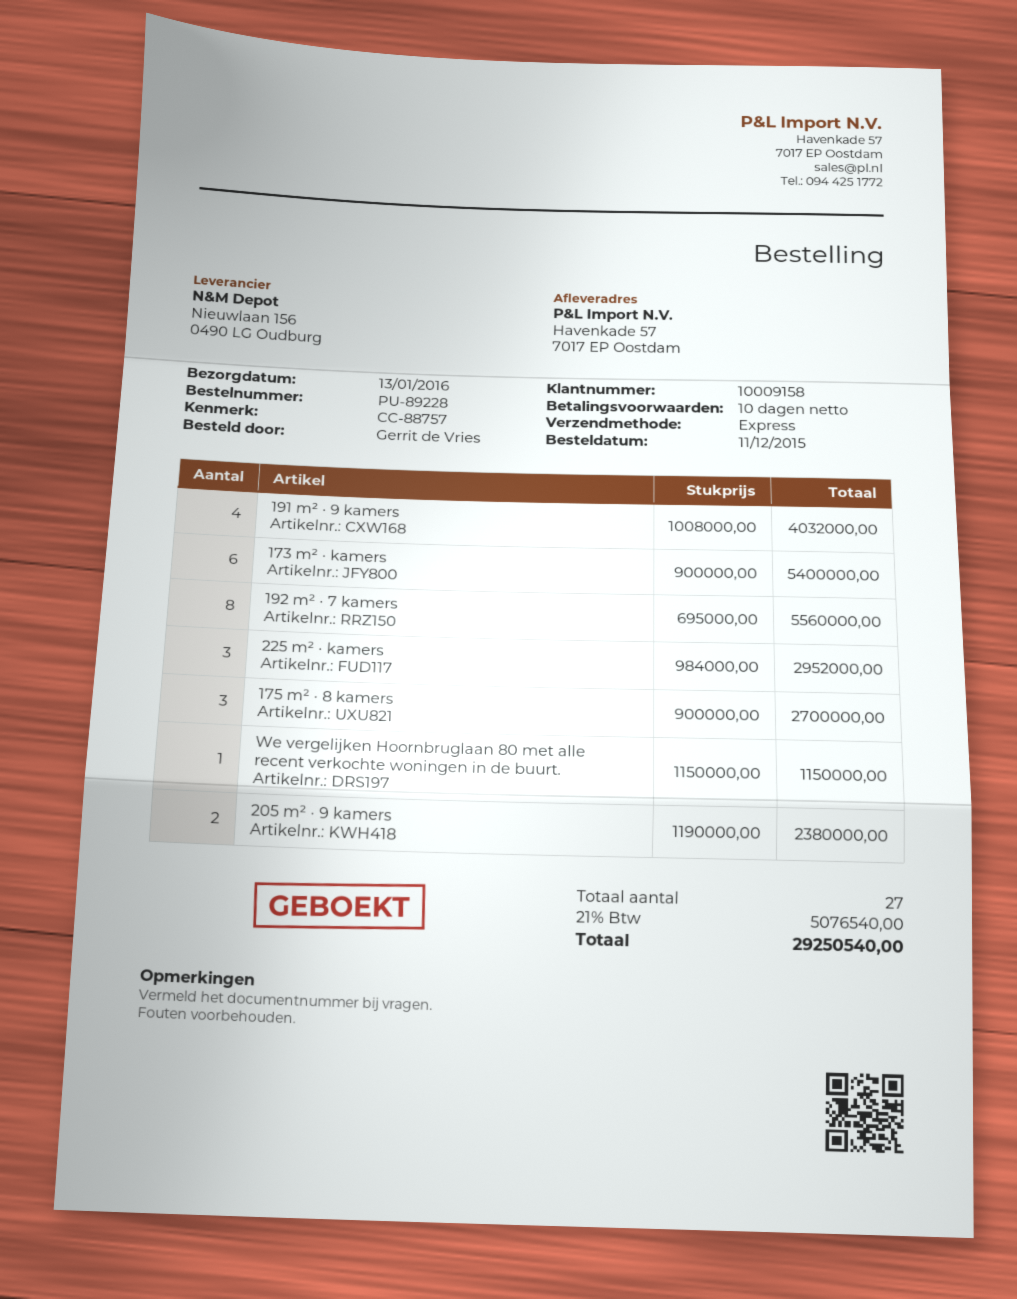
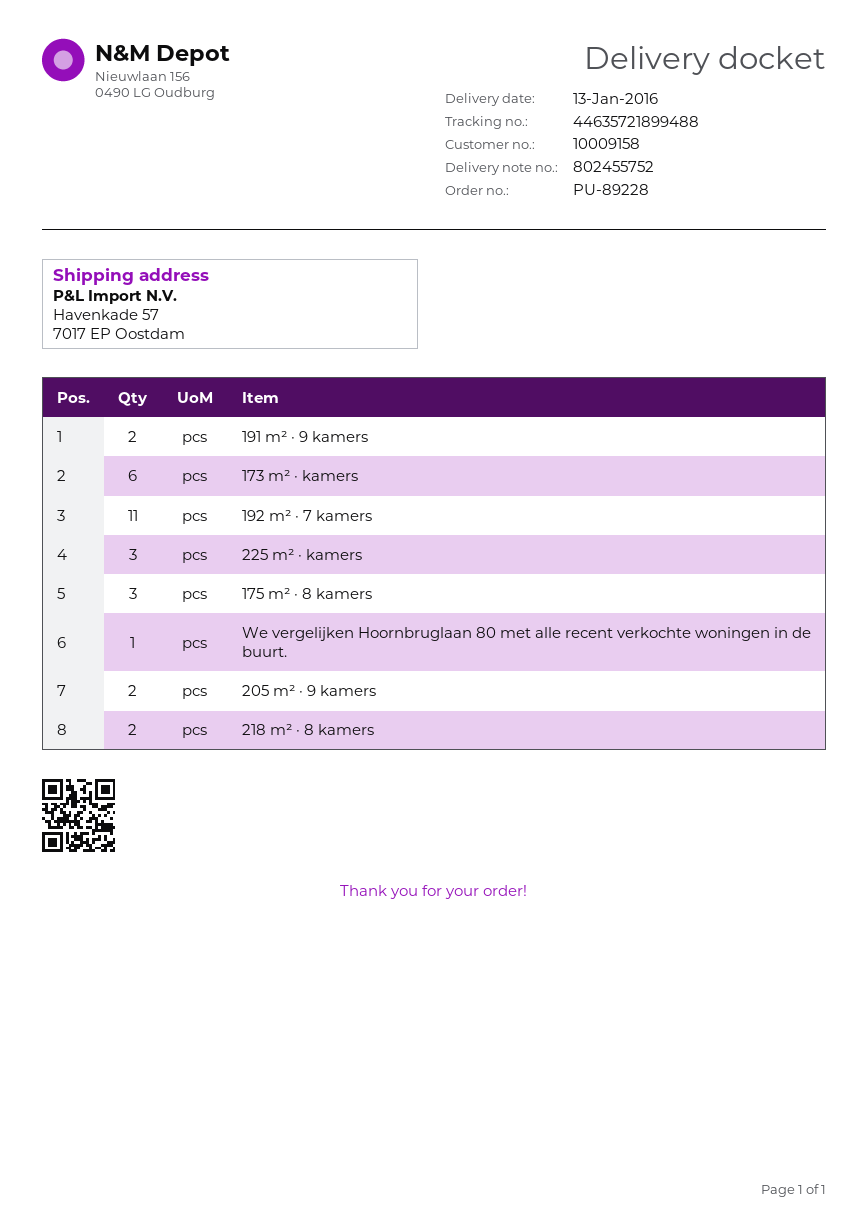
191 m² · 9 kamers: 4 -> 2
192 m² · 7 kamers: 8 -> 11
218 m² · 8 kamers: none -> 2

